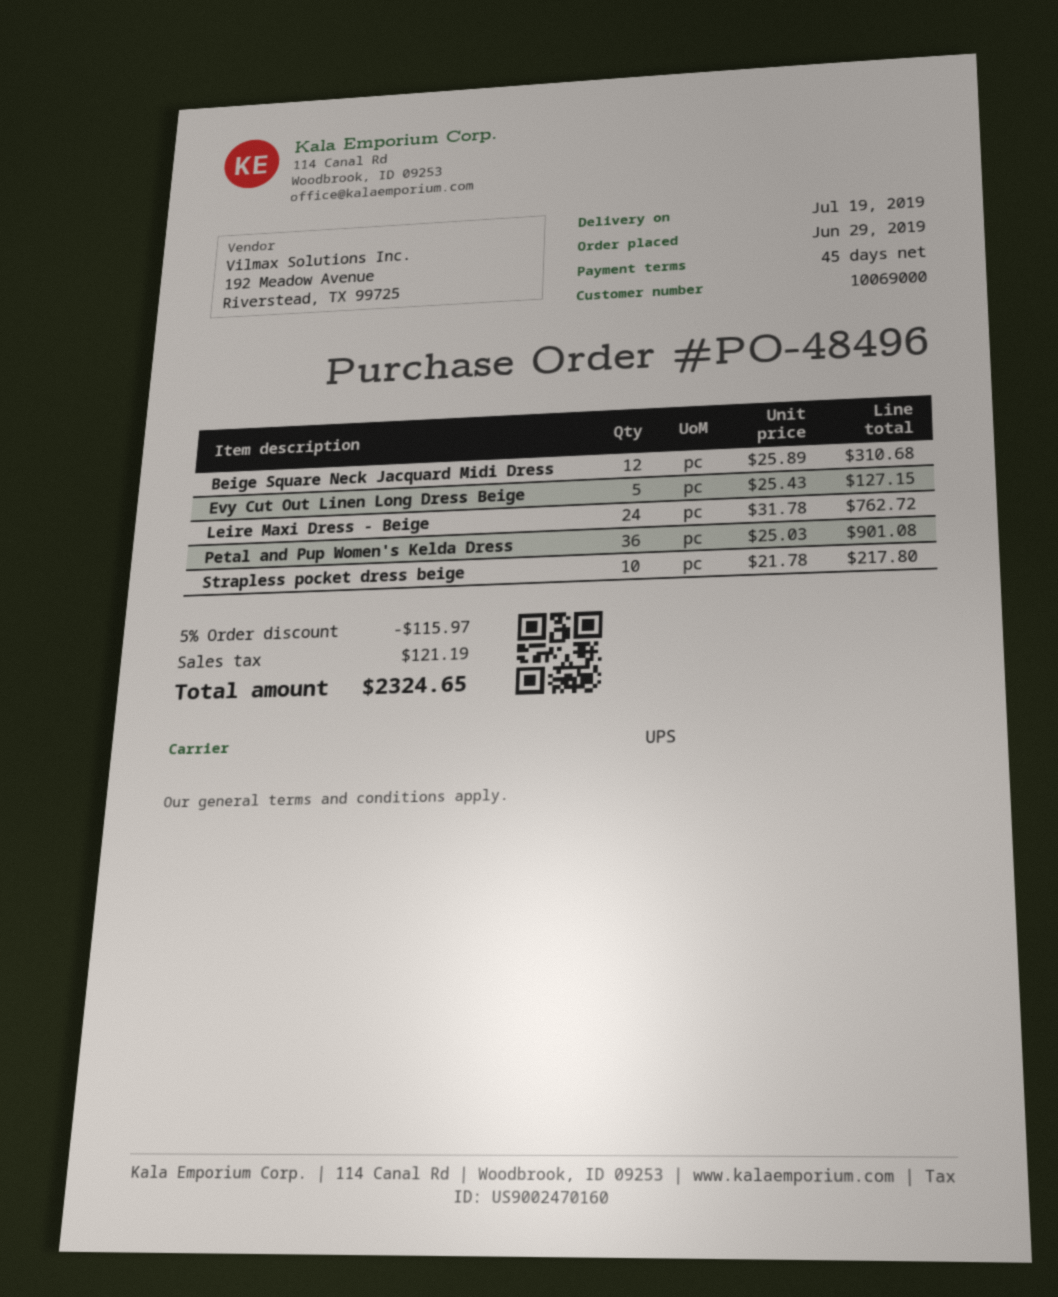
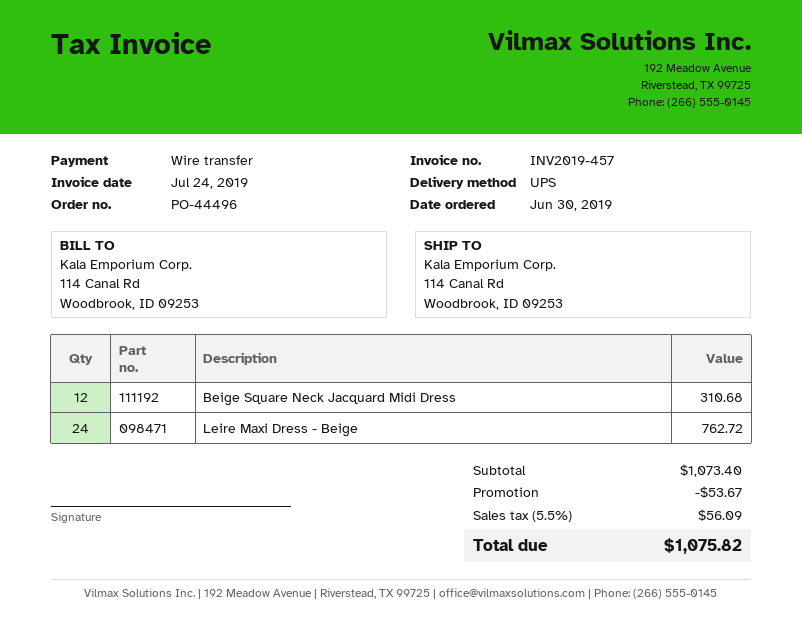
order number: PO-48496 -> PO-44496
order date: 2019-06-29 -> 2019-06-30
Evy Cut Out Linen Long Dress Beige: 5 for 127.15 -> none
Petal and Pup Women's Kelda Dress: 36 for 901.08 -> none
Strapless pocket dress beige: 10 for 217.80 -> none
discount: 115.97 -> 53.67
tax: 121.19 -> 56.09
total: 2324.65 -> 1075.82

